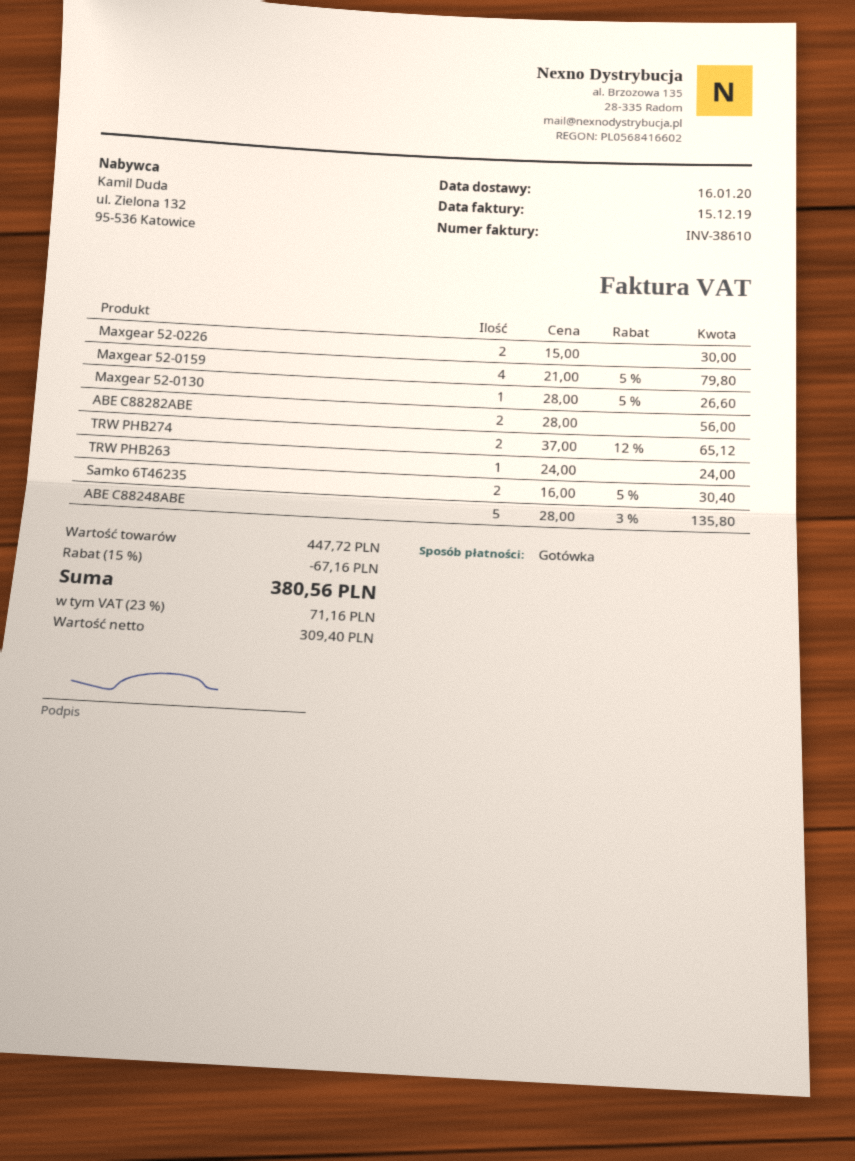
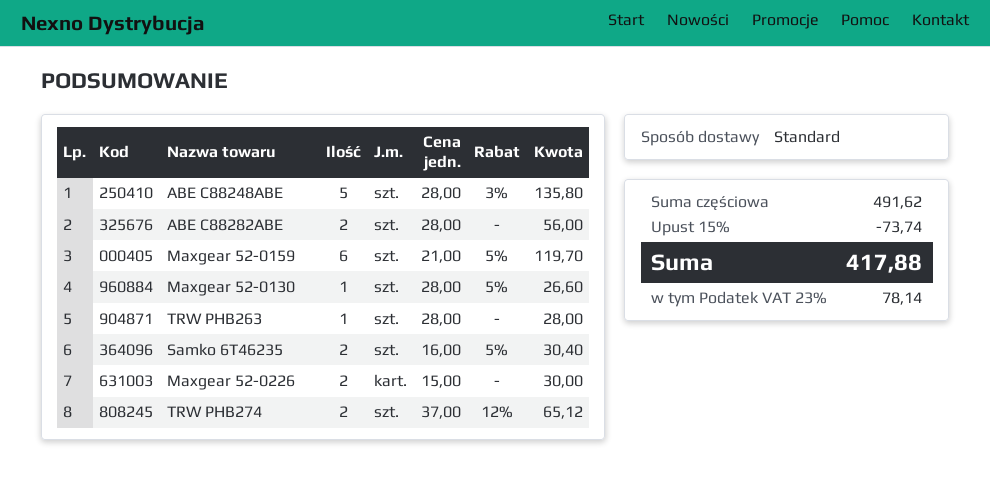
Maxgear 52-0159: 4 x 21.00 - 5% = 79.80 -> 6 x 21.00 - 5% = 119.70
TRW PHB263: 1 x 24.00 = 24.00 -> 1 x 28.00 = 28.00
subtotal: 447.72 -> 491.62
discount: 15% = 67.16 -> 15% = 73.74
tax: 23% = 71.16 -> 23% = 78.14
total: 380.56 -> 417.88

